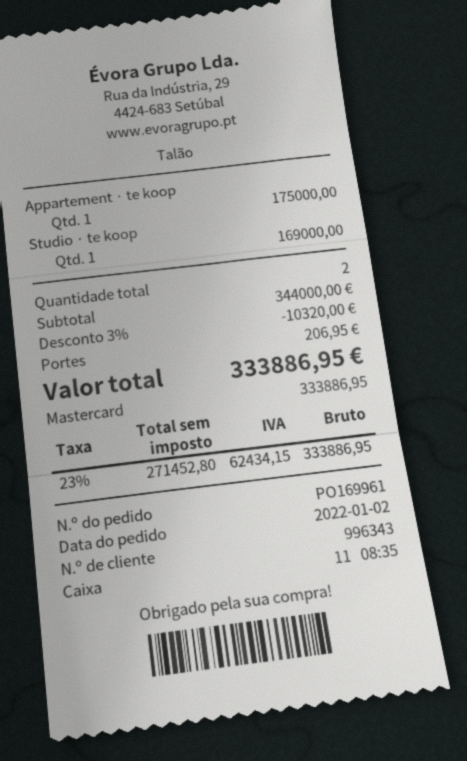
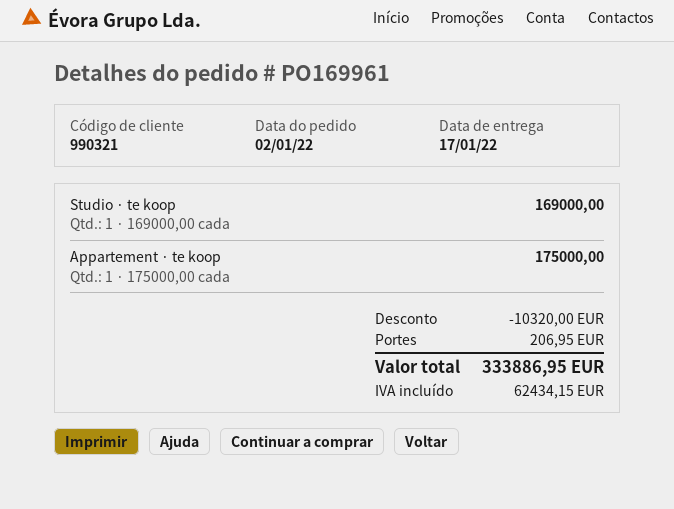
customer number: 996343 -> 990321

